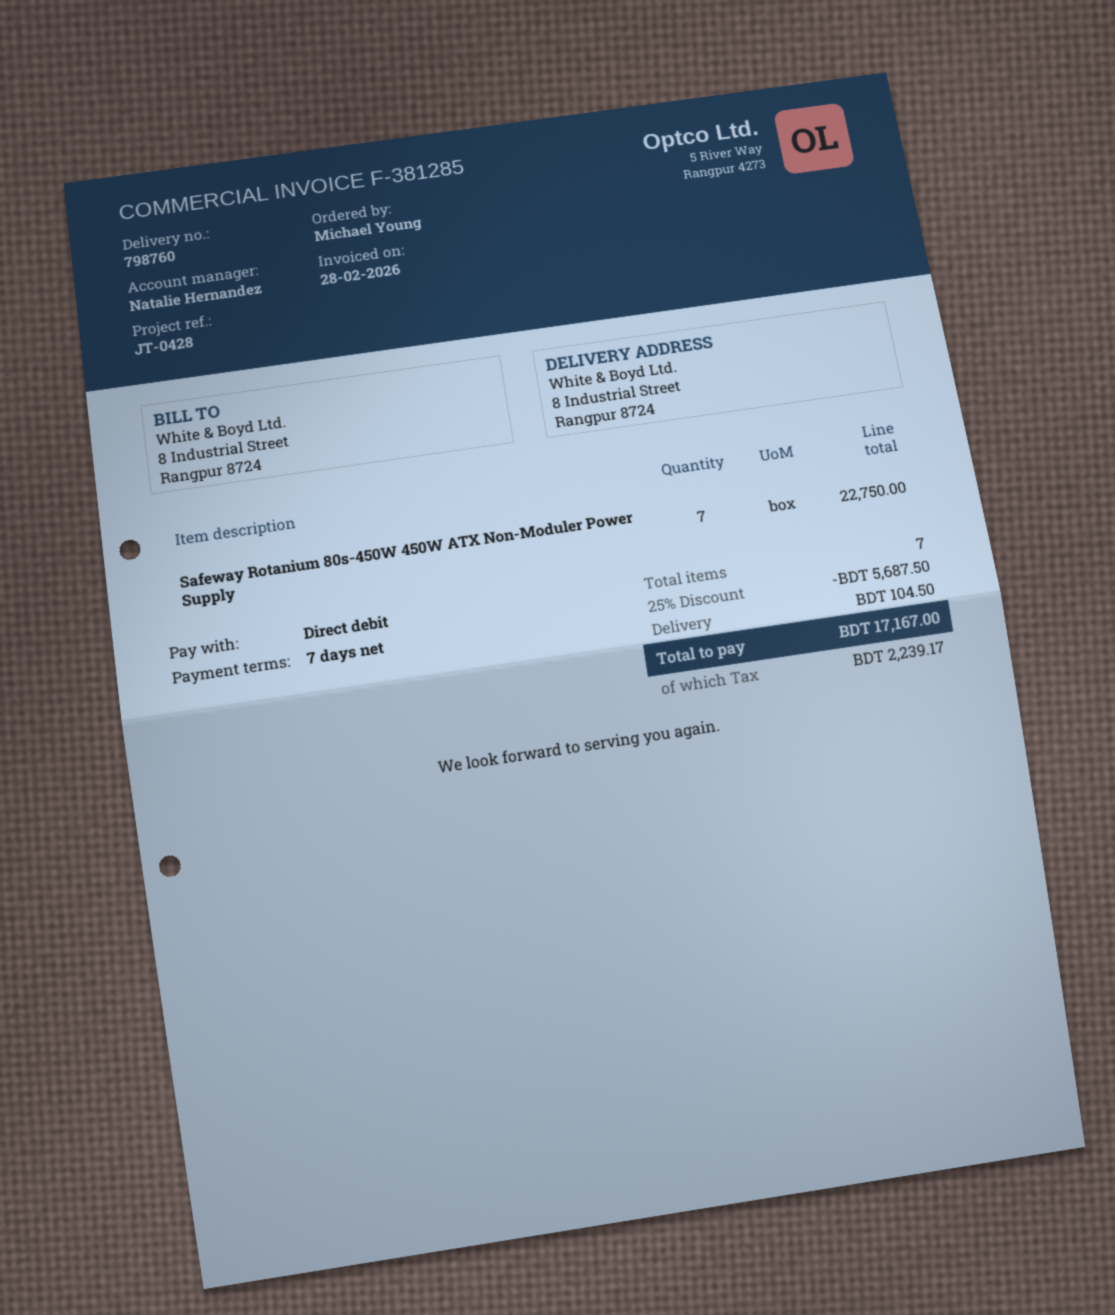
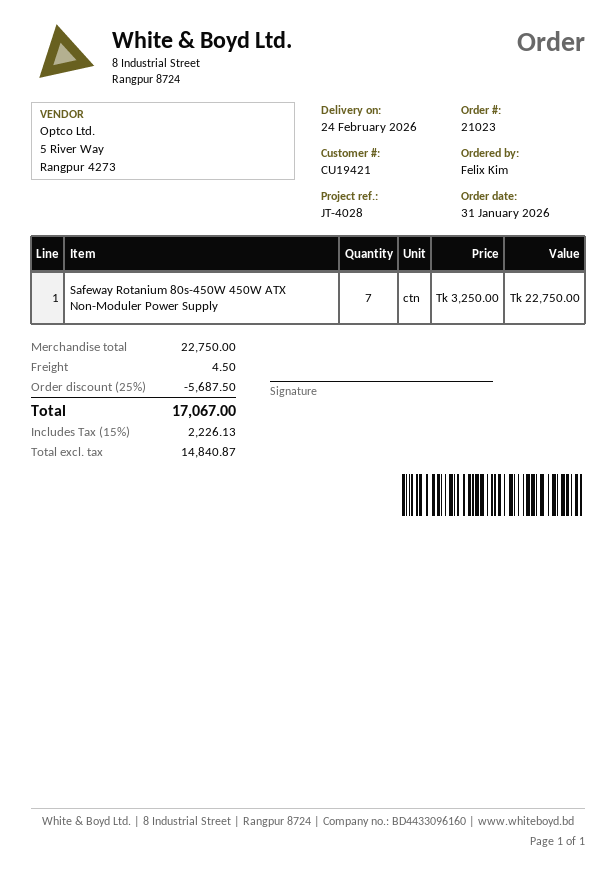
reference: JT-0428 -> JT-4028
ordered by: Michael Young -> Felix Kim
shipping: 104.50 -> 4.50
tax: 2239.17 -> 2226.13
total: 17167.00 -> 17067.00

